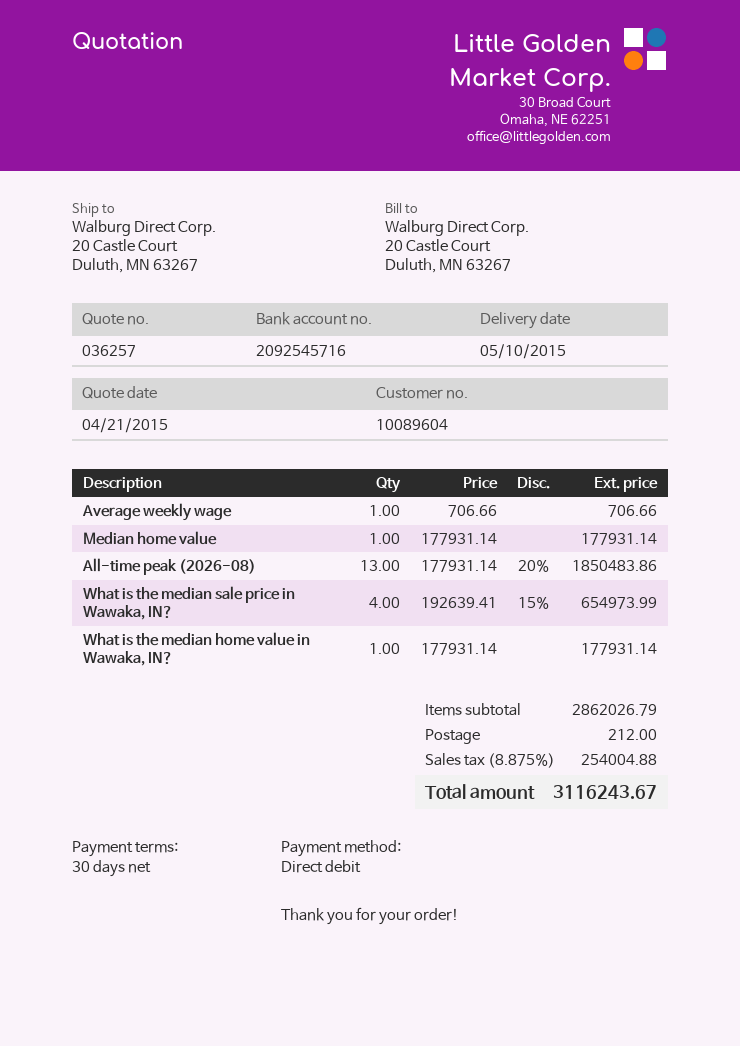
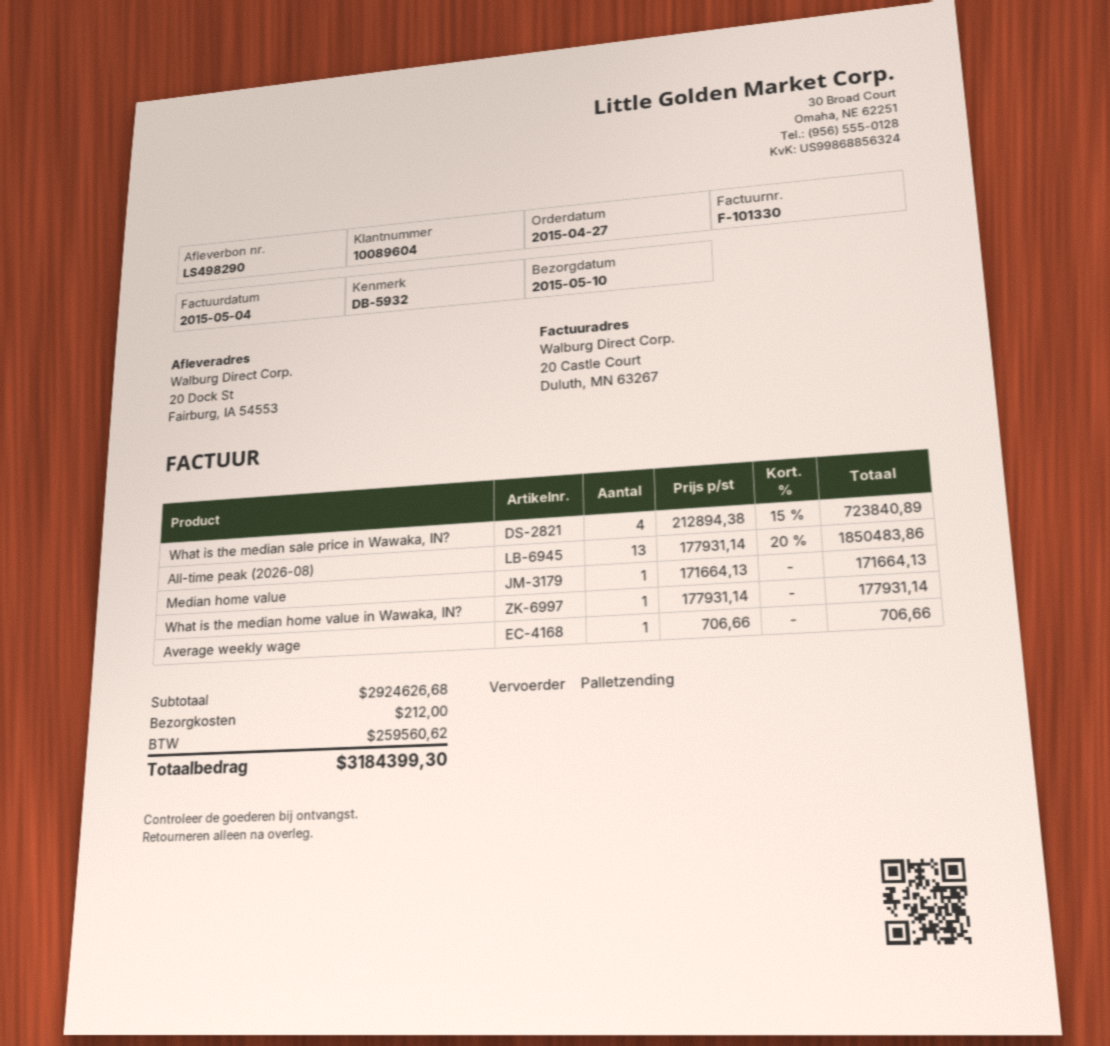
ship to: 20 Castle Court, Duluth, MN 63267 -> 20 Dock St, Fairburg, IA 54553
Median home value: 1 x 177931.14 = 177931.14 -> 1 x 171664.13 = 171664.13
What is the median sale price in Wawaka, IN?: 4 x 192639.41 - 15% = 654973.99 -> 4 x 212894.38 - 15% = 723840.89
subtotal: 2862026.79 -> 2924626.68
tax: 254004.88 -> 259560.62
total: 3116243.67 -> 3184399.30

